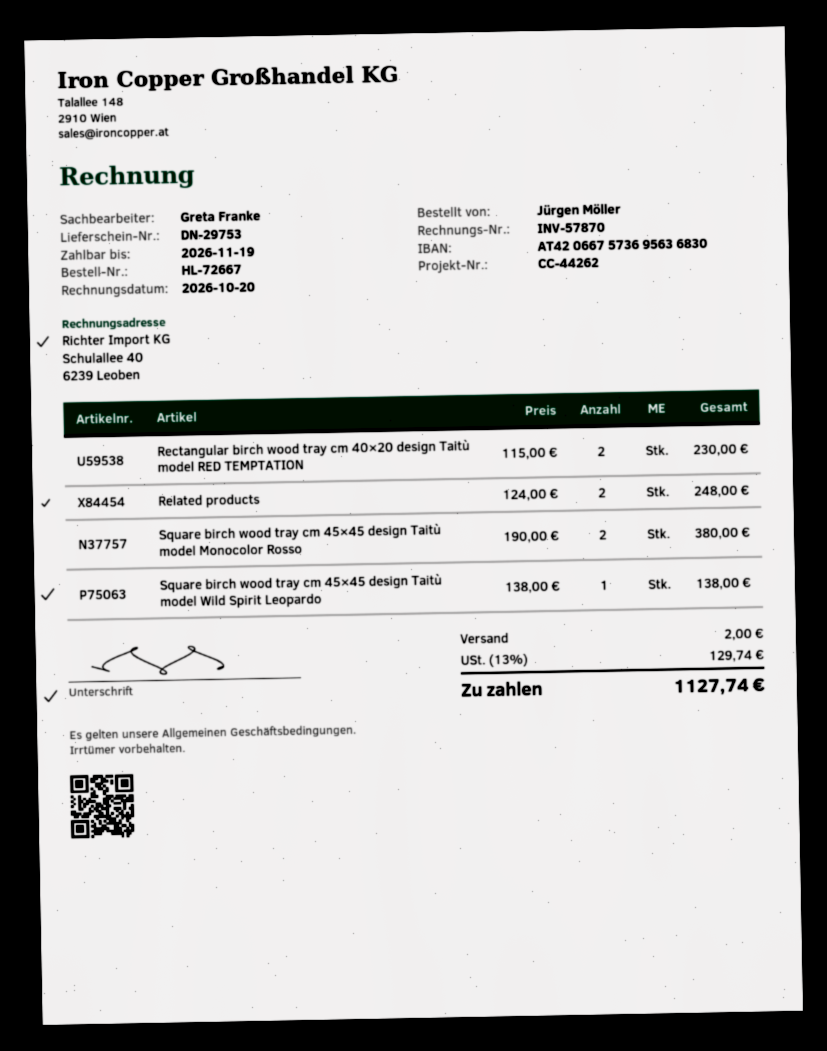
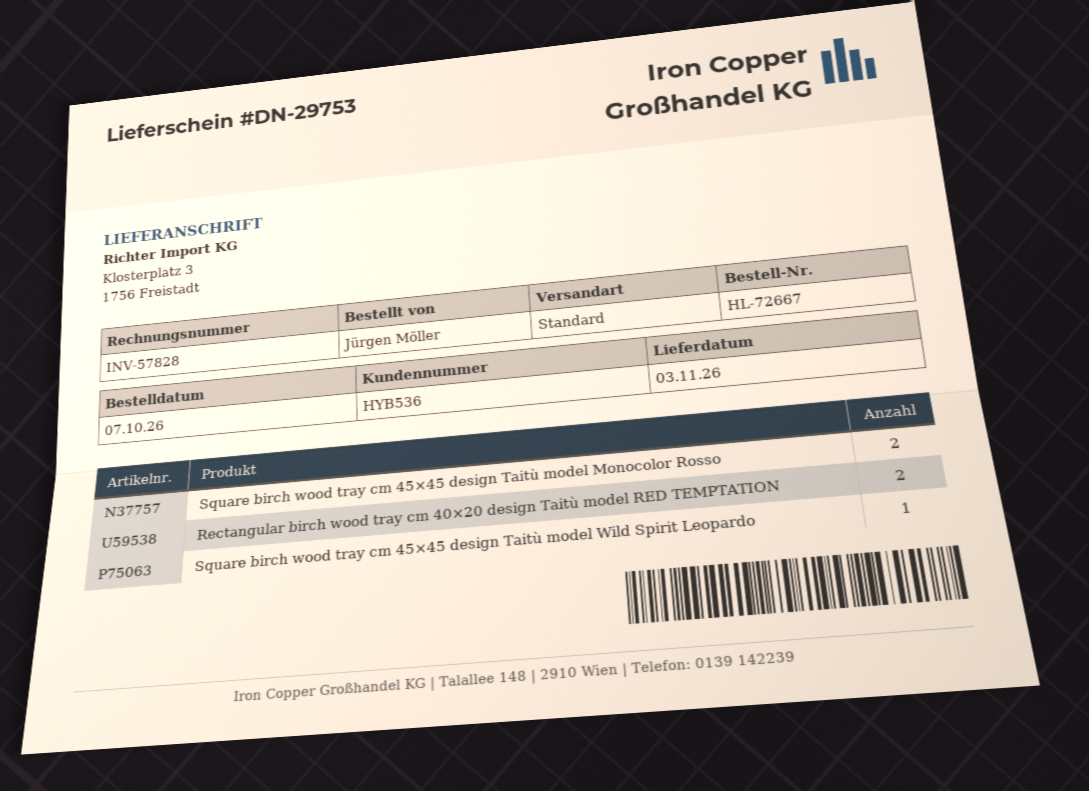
invoice number: INV-57870 -> INV-57828
Related products: 2 -> none

